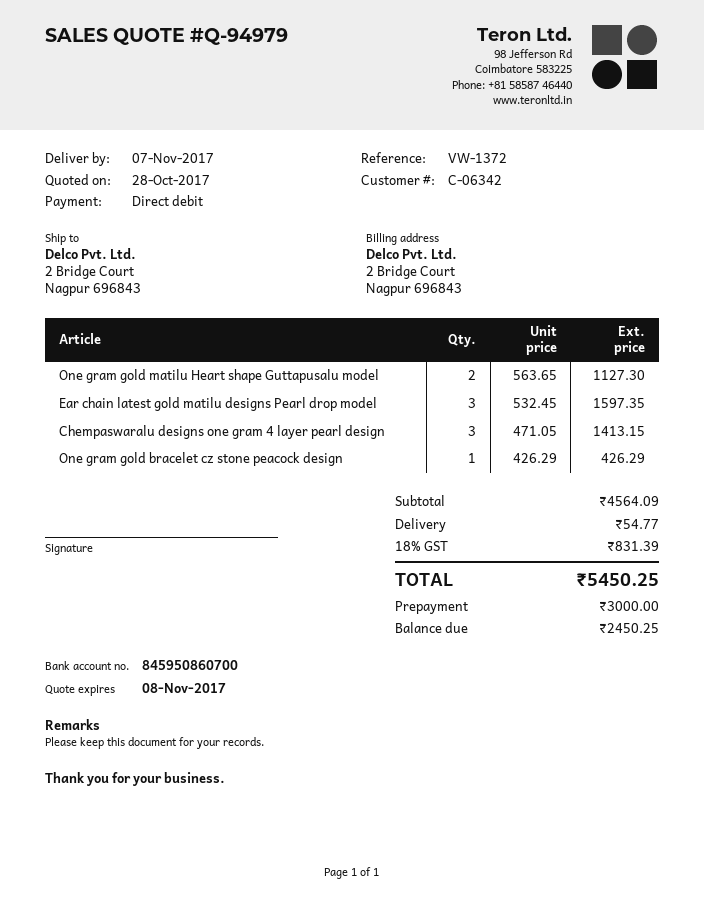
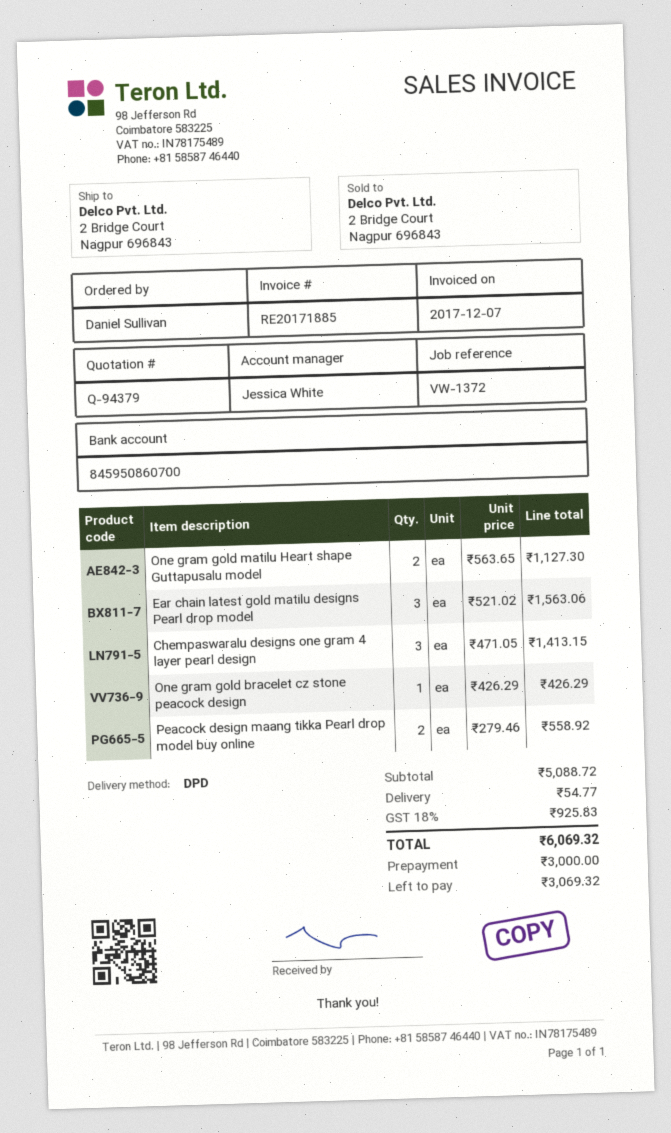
quote number: Q-94979 -> Q-94379
Ear chain latest gold matilu designs Pearl drop model: 3 x 532.45 = 1597.35 -> 3 x 521.02 = 1563.06
Peacock design maang tikka Pearl drop model buy online: none -> 2 x 279.46 = 558.92
subtotal: 4564.09 -> 5088.72
tax: 18% = 831.39 -> 18% = 925.83
total: 5450.25 -> 6069.32
balance: 2450.25 -> 3069.32

